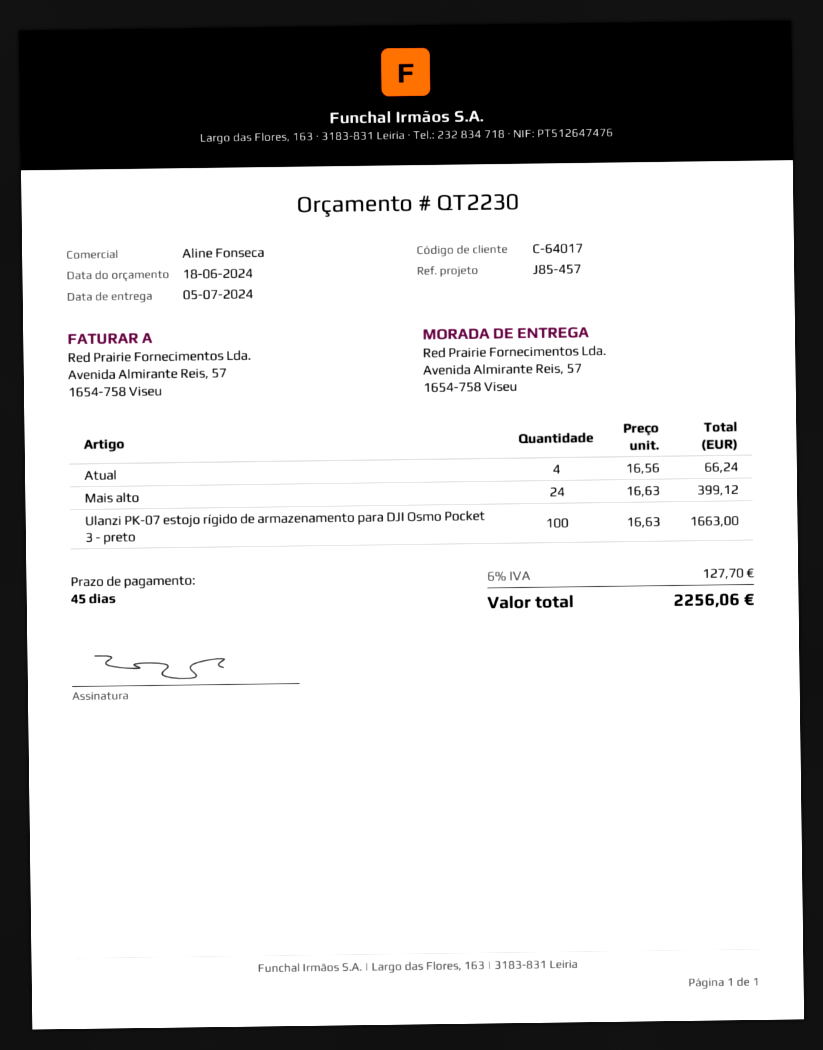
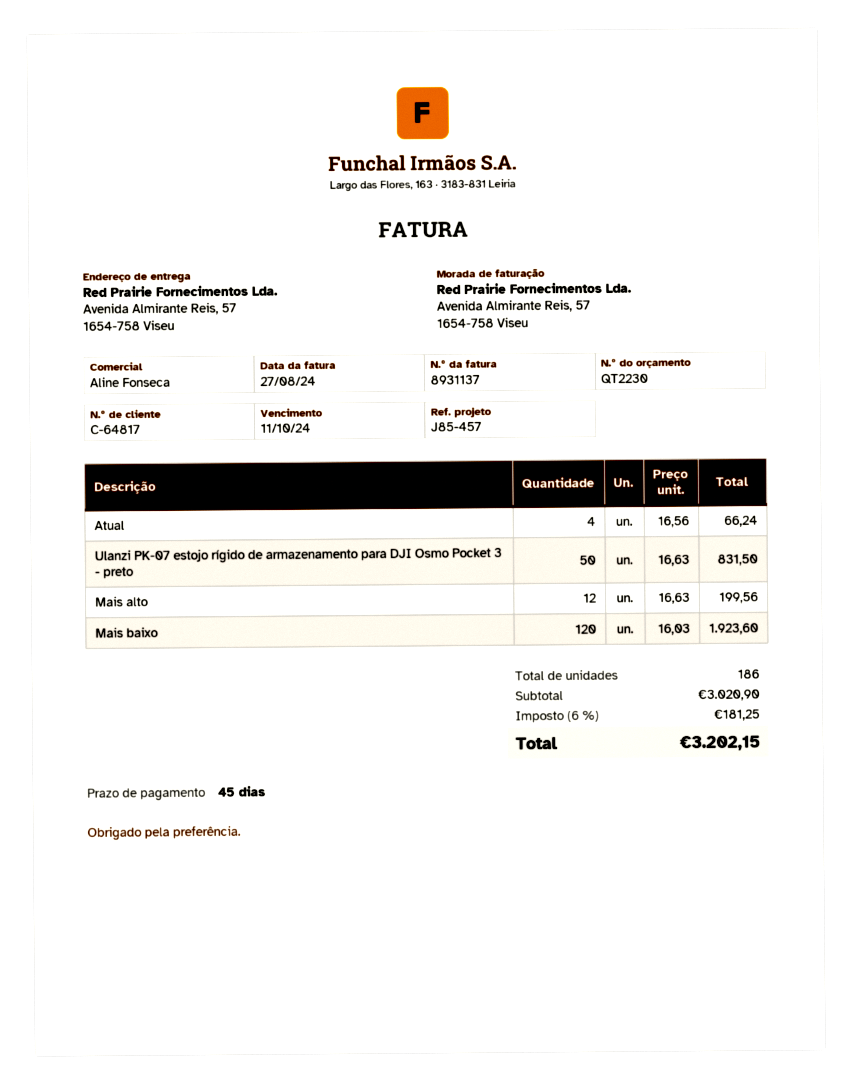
customer number: C-64017 -> C-64817
Mais alto: 24 x 16.63 = 399.12 -> 12 x 16.63 = 199.56
Ulanzi PK-07 estojo rígido de armazenamento para DJI Osmo Pocket 3 - preto: 100 x 16.63 = 1663.00 -> 50 x 16.63 = 831.50
Mais baixo: none -> 120 x 16.03 = 1923.60
tax: 6% = 127.70 -> 6% = 181.25
total: 2256.06 -> 3202.15

